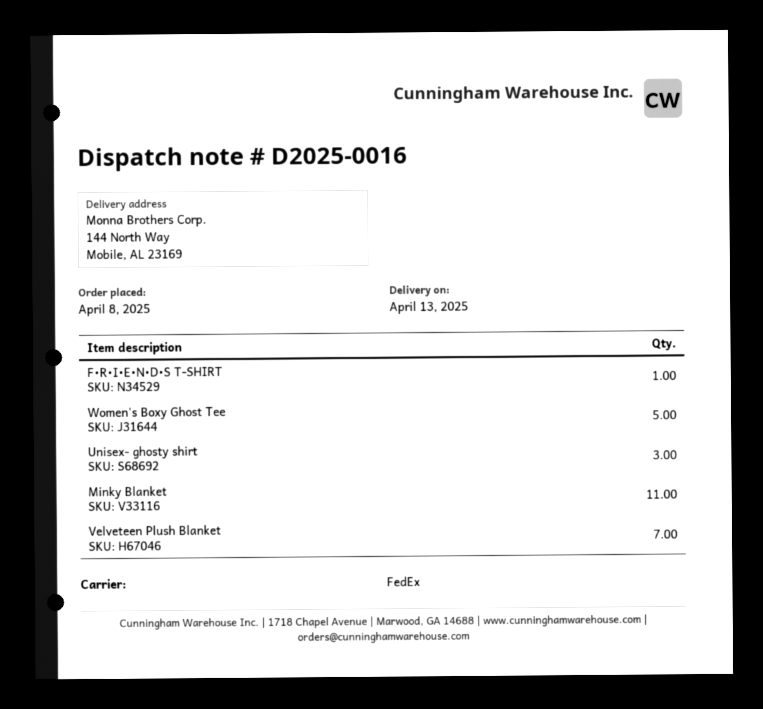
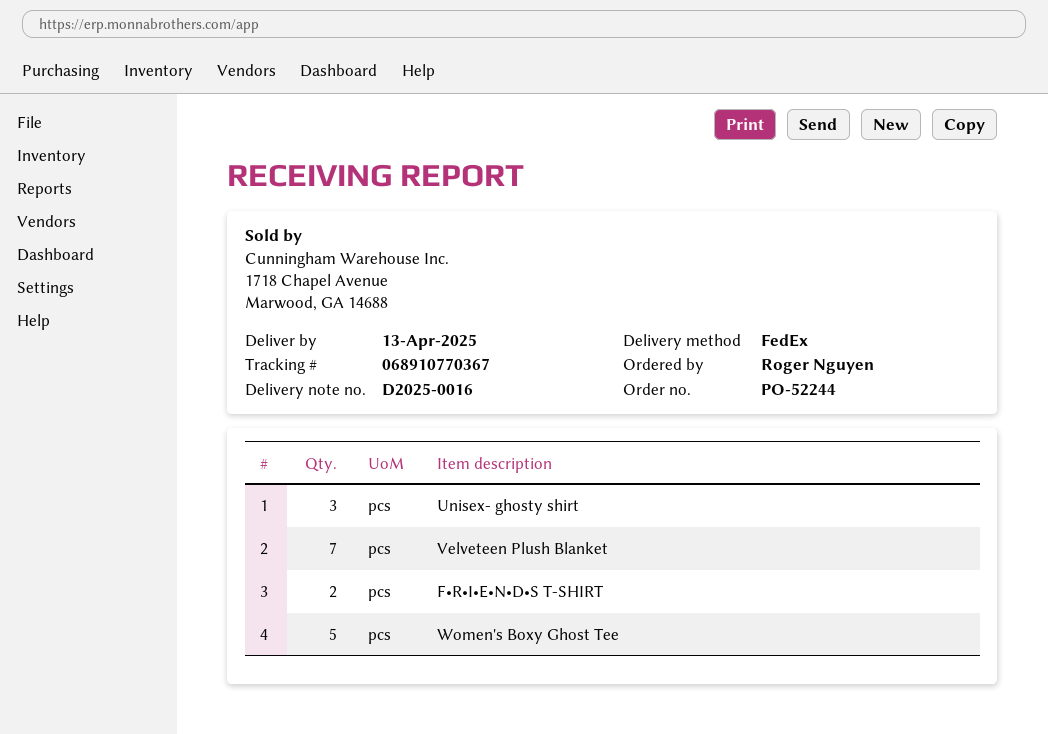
F•R•I•E•N•D•S T-SHIRT: 1 -> 2
Minky Blanket: 11 -> none

